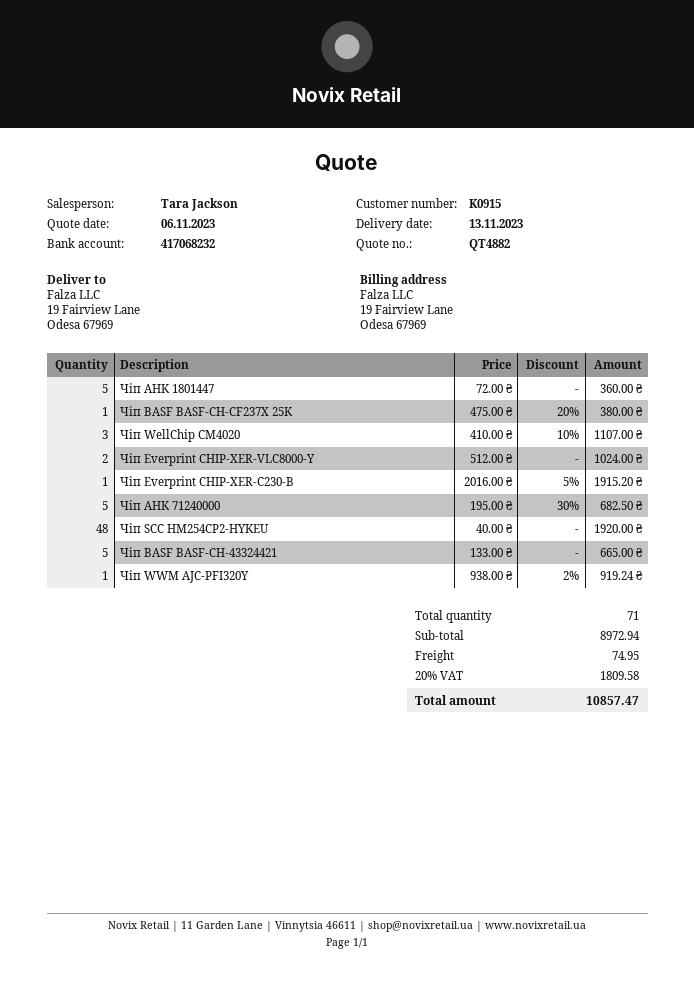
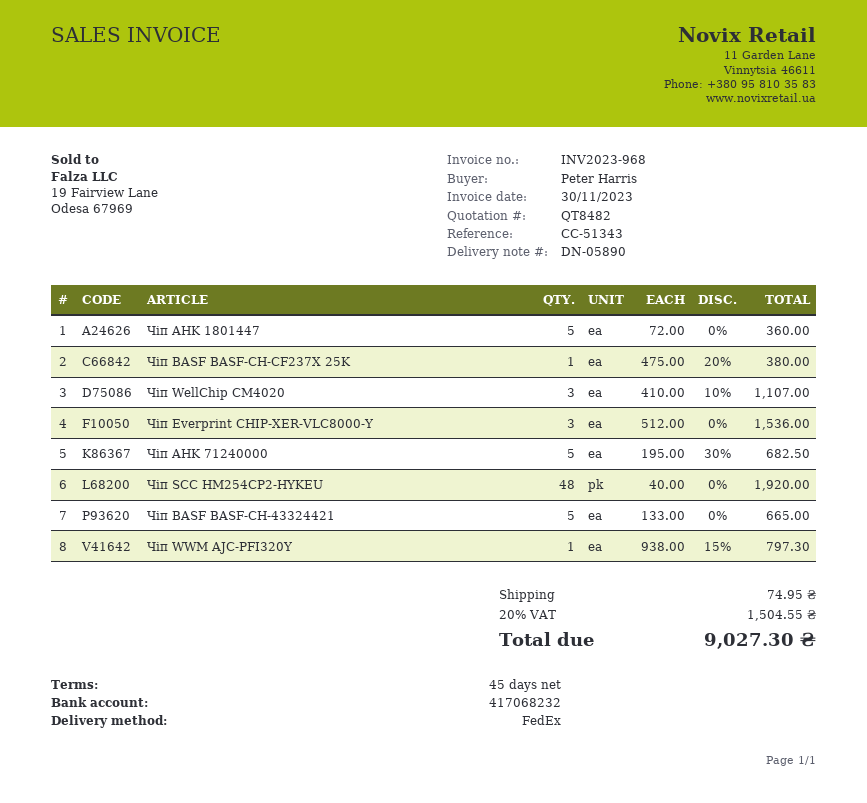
quote number: QT4882 -> QT8482
Чіп Everprint CHIP-XER-VLC8000-Y: 2 x 512.00 = 1024.00 -> 3 x 512.00 = 1536.00
Чіп Everprint CHIP-XER-C230-B: 1 x 2016.00 - 5% = 1915.20 -> none
Чіп WWM AJC-PFI320Y: 1 x 938.00 - 2% = 919.24 -> 1 x 938.00 - 15% = 797.30
tax: 20% = 1809.58 -> 20% = 1504.55
total: 10857.47 -> 9027.30

